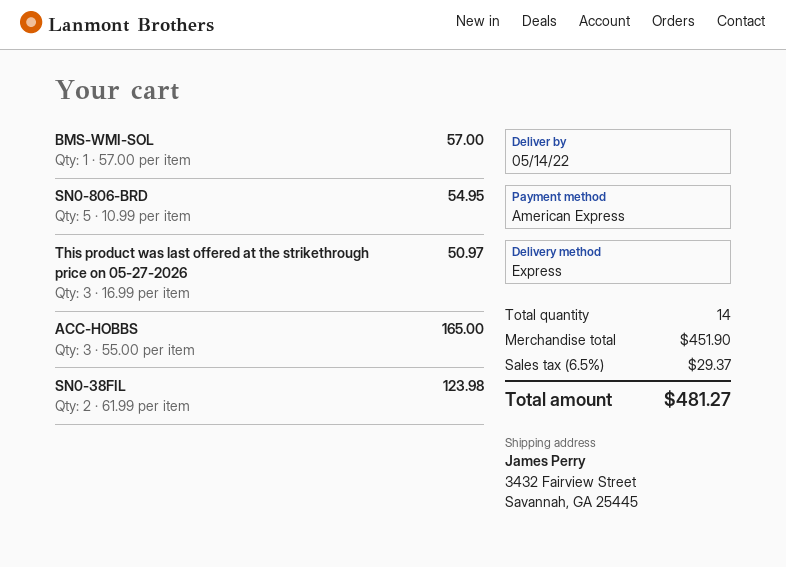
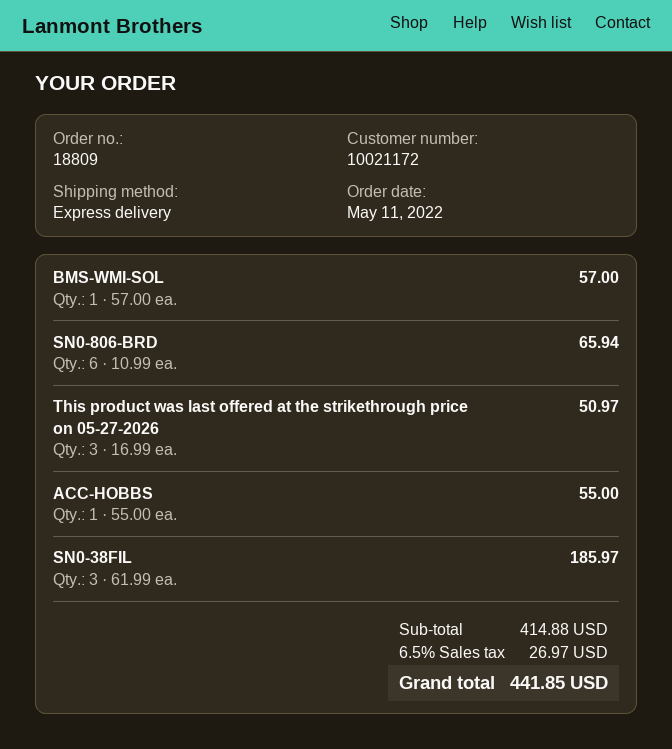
SN0-806-BRD: 5 x 10.99 = 54.95 -> 6 x 10.99 = 65.94
ACC-HOBBS: 3 x 55.00 = 165.00 -> 1 x 55.00 = 55.00
SN0-38FIL: 2 x 61.99 = 123.98 -> 3 x 61.99 = 185.97
subtotal: 451.90 -> 414.88
tax: 6.5% = 29.37 -> 6.5% = 26.97
total: 481.27 -> 441.85

